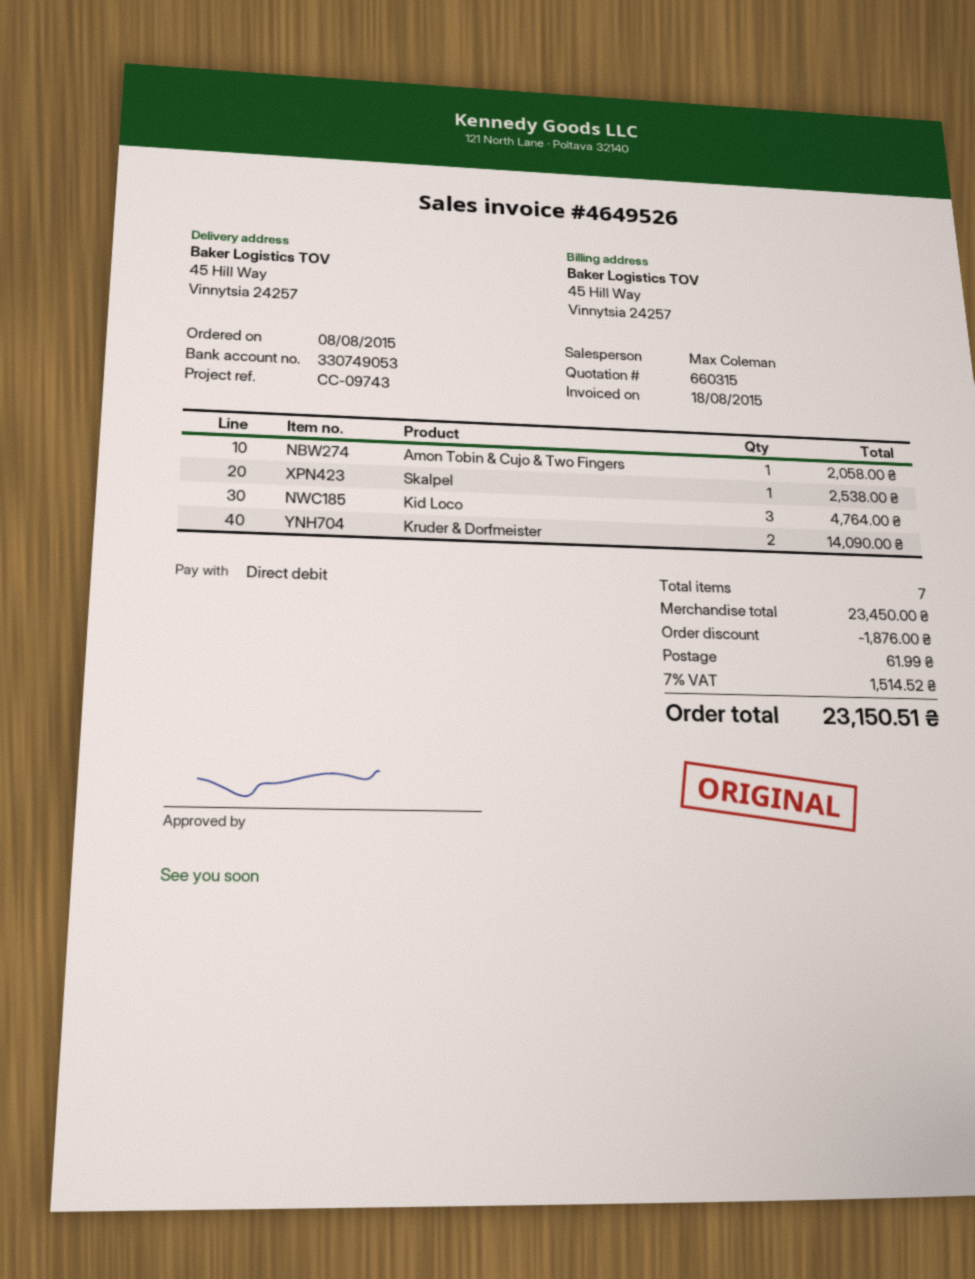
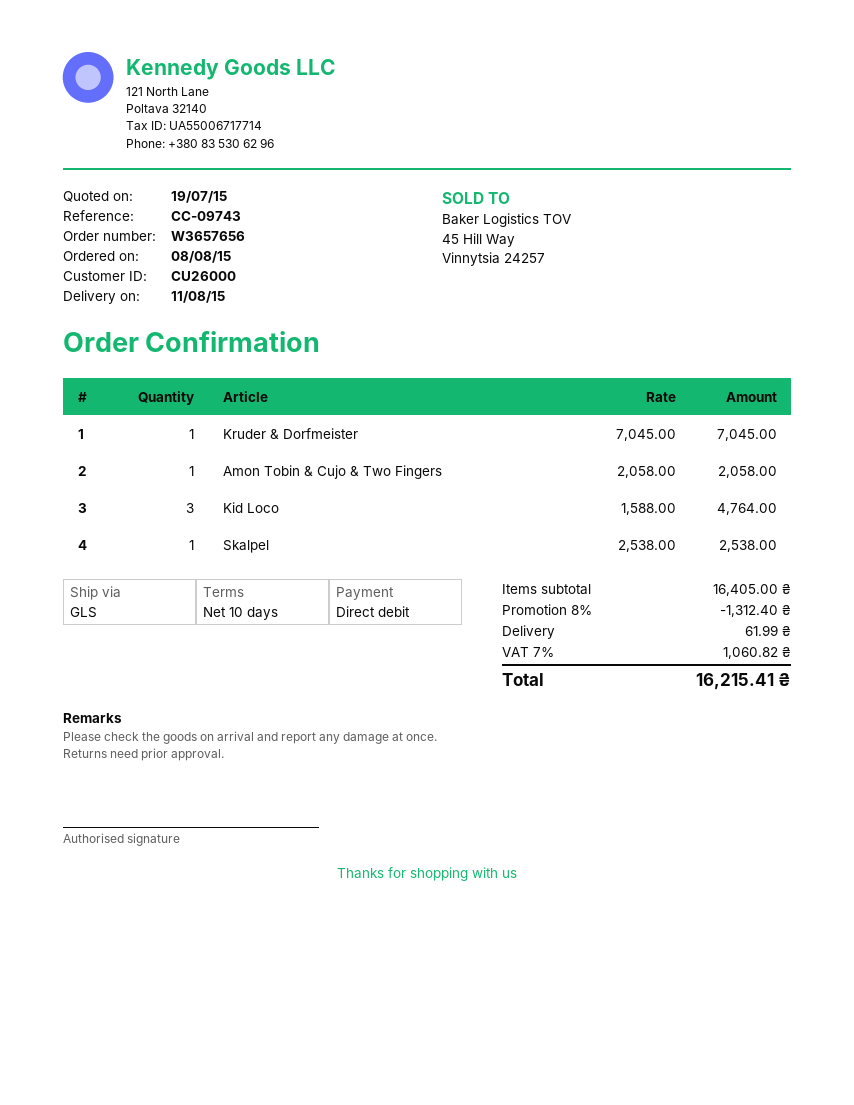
Kruder & Dorfmeister: 2 for 14090.00 -> 1 for 7045.00
subtotal: 23450.00 -> 16405.00
discount: 1876.00 -> 1312.40
tax: 7% = 1514.52 -> 7% = 1060.82
total: 23150.51 -> 16215.41

